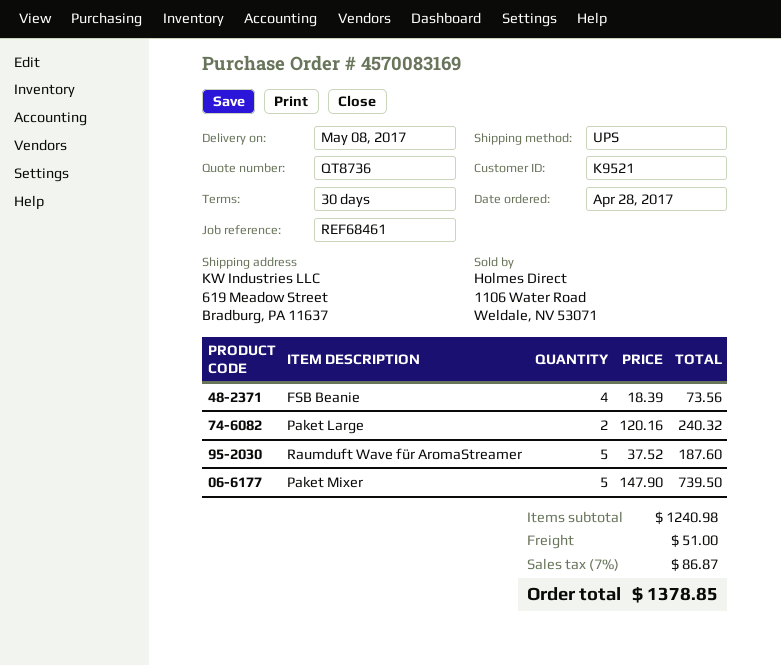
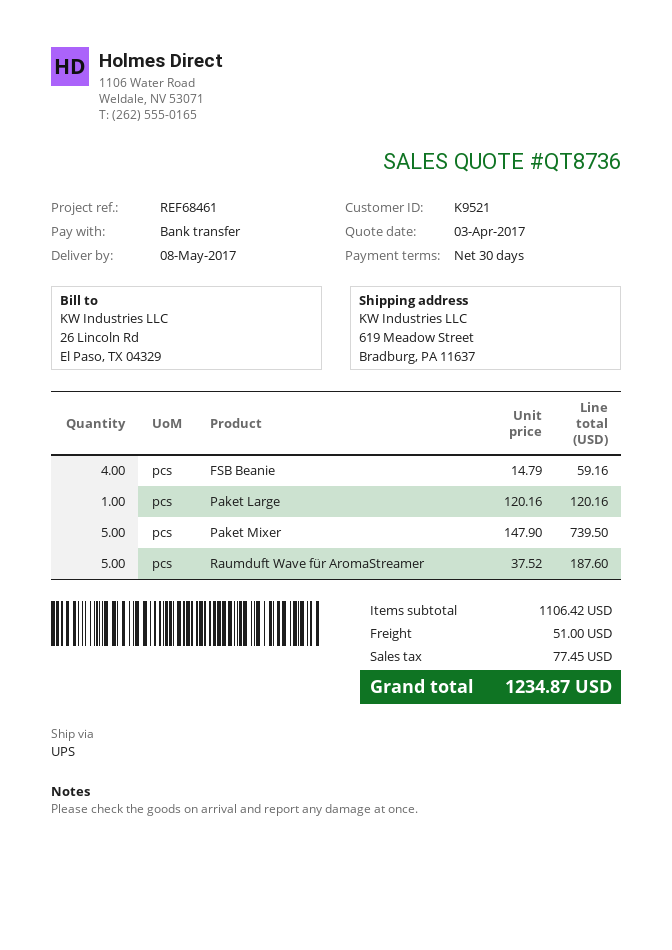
FSB Beanie: 4 x 18.39 = 73.56 -> 4 x 14.79 = 59.16
Paket Large: 2 x 120.16 = 240.32 -> 1 x 120.16 = 120.16
subtotal: 1240.98 -> 1106.42
tax: 86.87 -> 77.45
total: 1378.85 -> 1234.87

